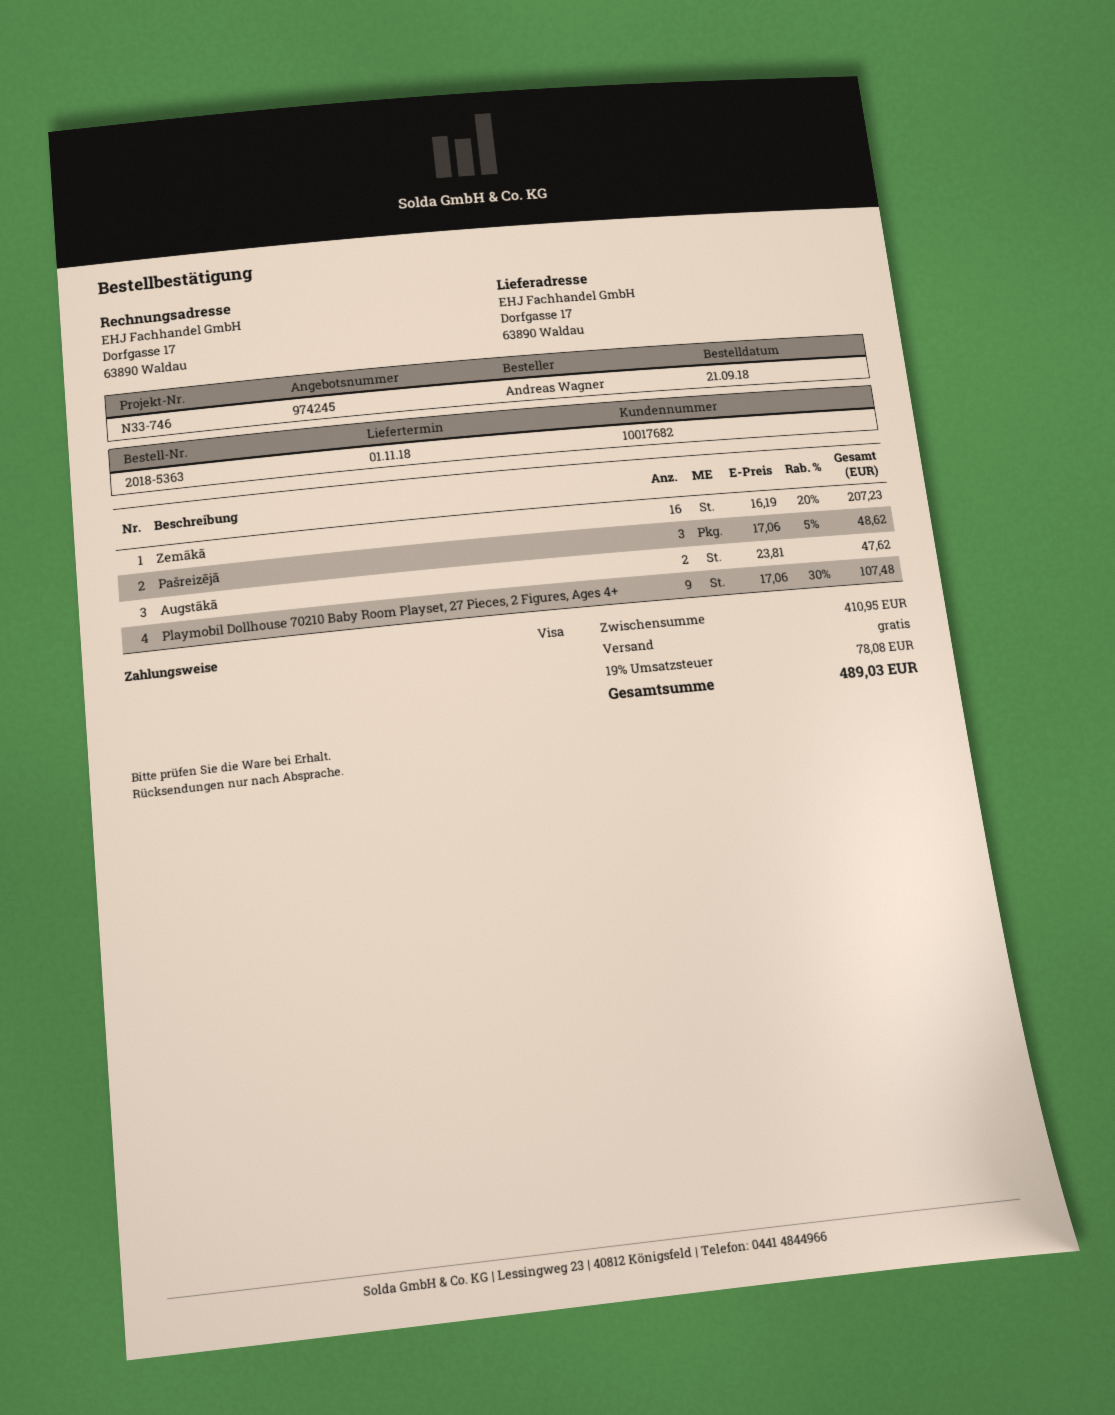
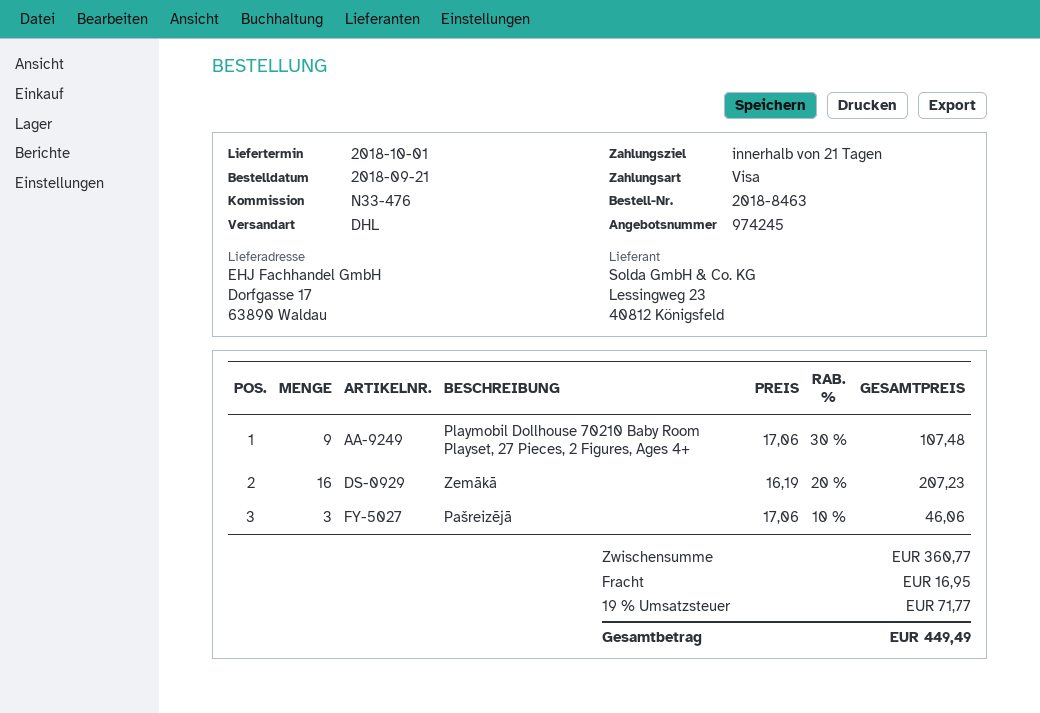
order number: 2018-5363 -> 2018-8463
delivery date: 2018-11-01 -> 2018-10-01
reference: N33-746 -> N33-476
Pašreizējā: 3 x 17.06 - 5% = 48.62 -> 3 x 17.06 - 10% = 46.06
Augstākā: 2 x 23.81 = 47.62 -> none
subtotal: 410.95 -> 360.77
shipping: 0.00 -> 16.95
tax: 19% = 78.08 -> 19% = 71.77
total: 489.03 -> 449.49

